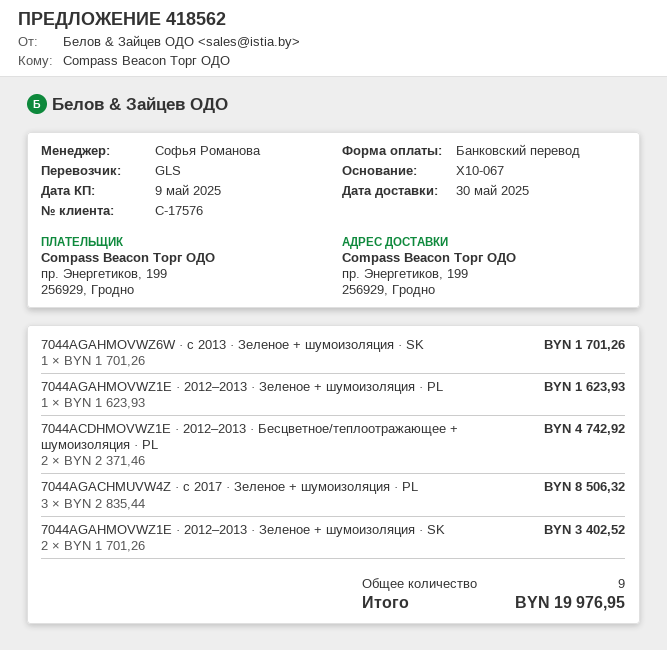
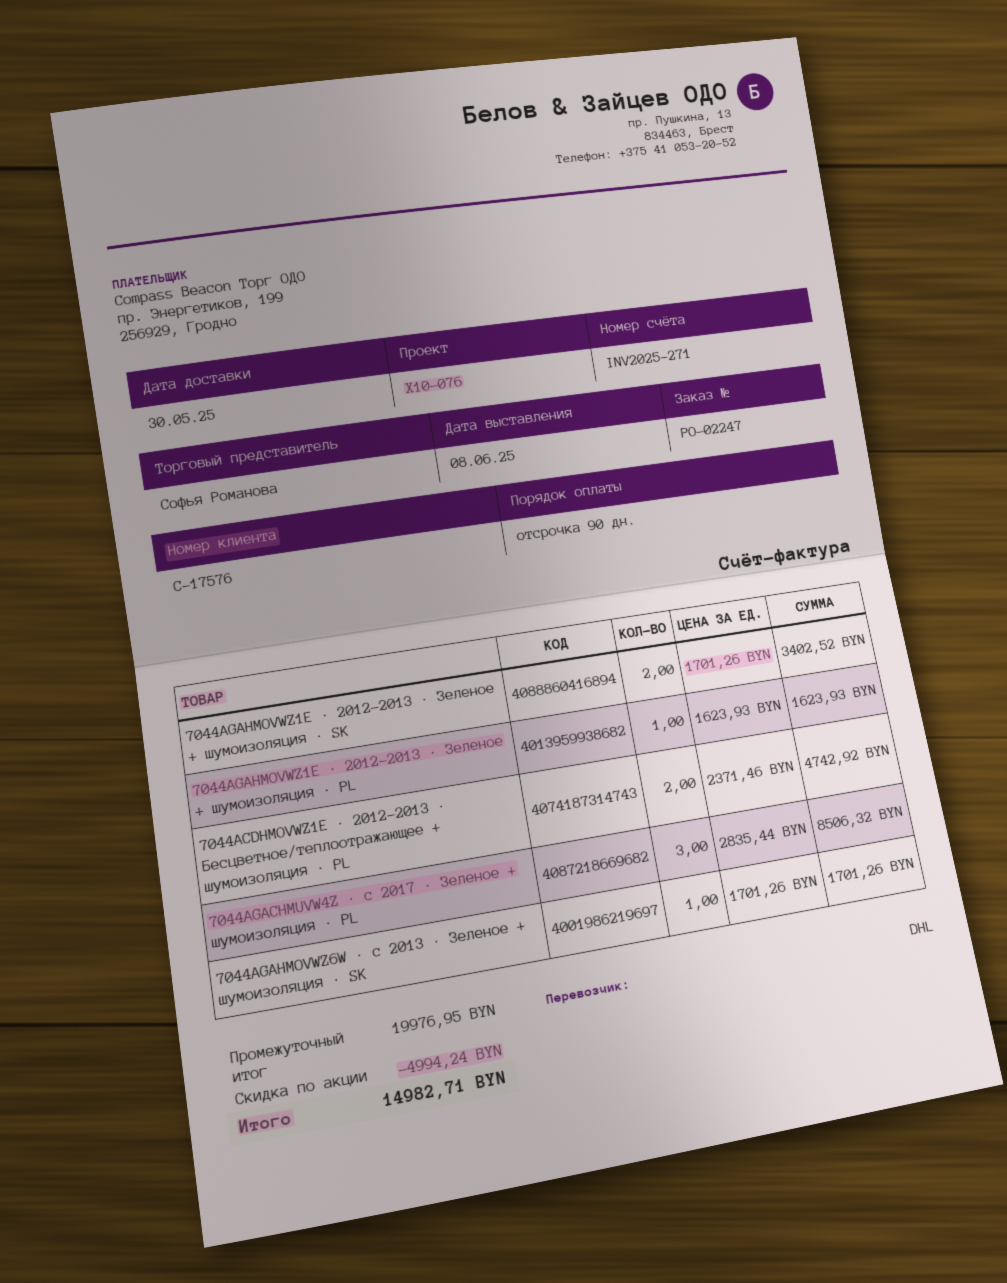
reference: X10-067 -> X10-076
shipping method: GLS -> DHL
discount: none -> 4994.24
total: 19976.95 -> 14982.71

